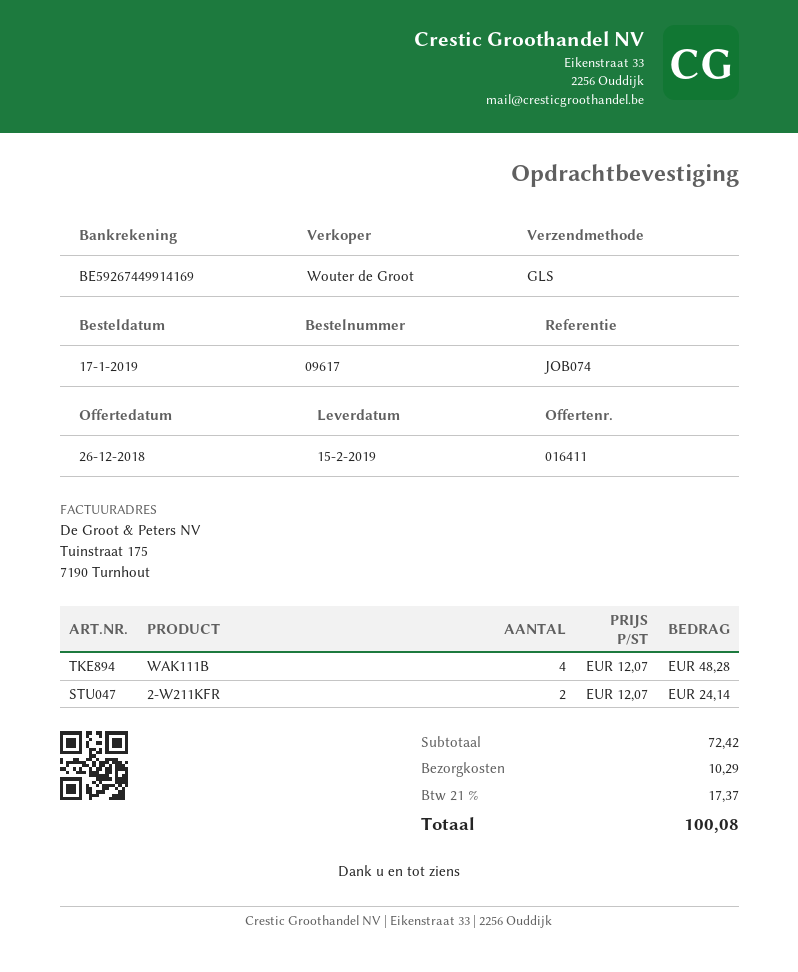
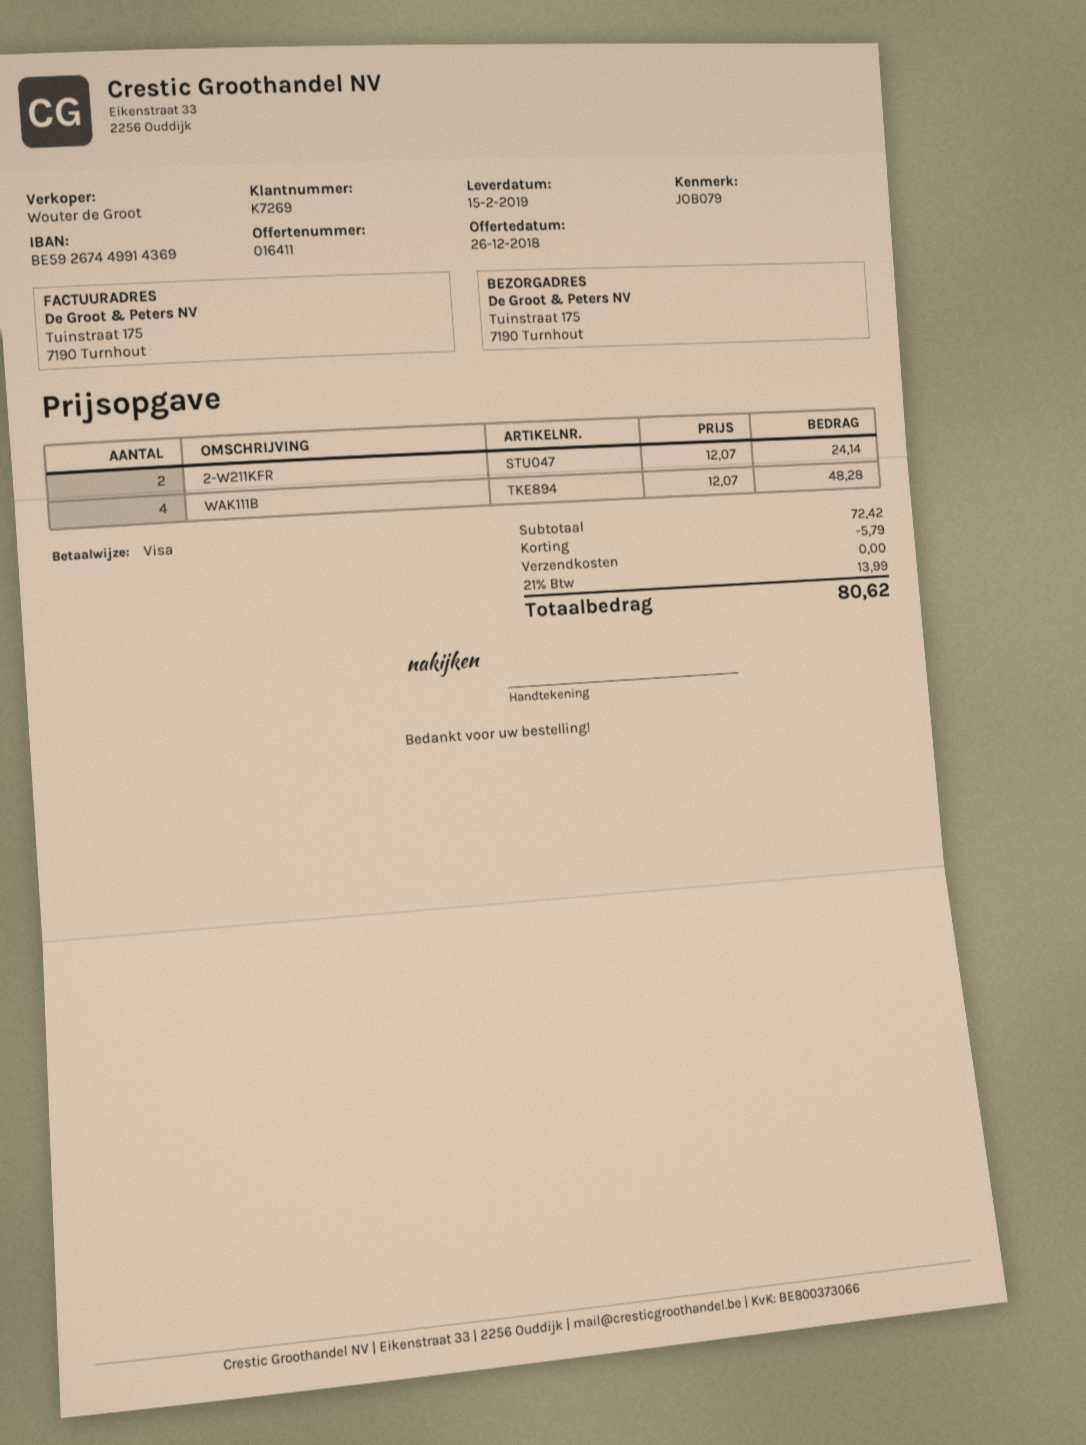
reference: JOB074 -> JOB079
bank account: BE59267449914169 -> BE59267449914369
discount: none -> 5.79
shipping: 10.29 -> 0.00
tax: 21% = 17.37 -> 21% = 13.99
total: 100.08 -> 80.62

